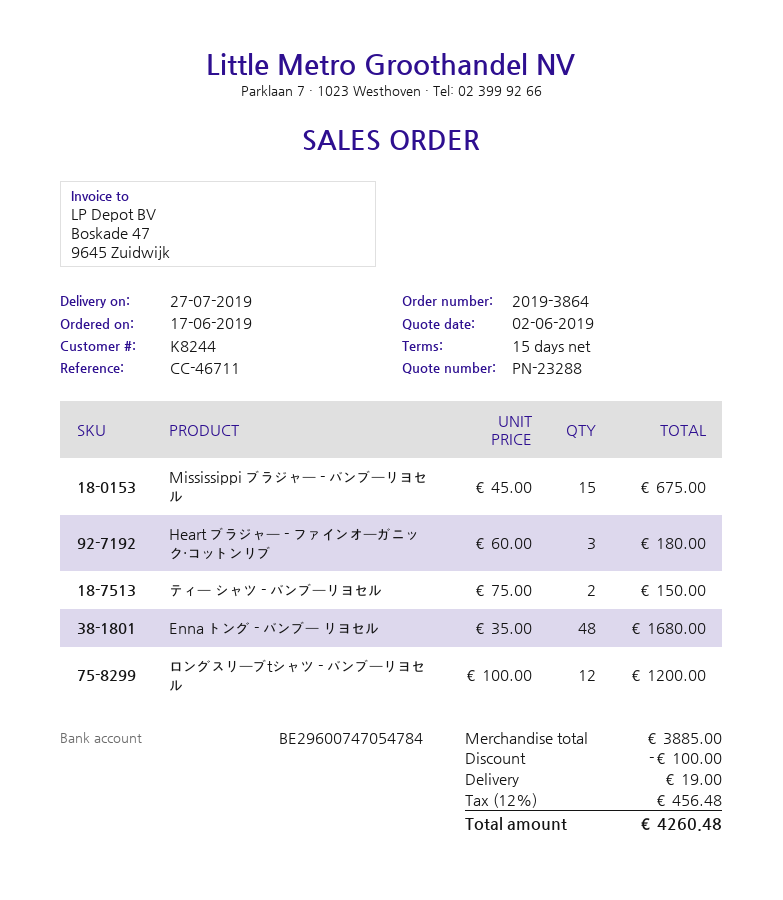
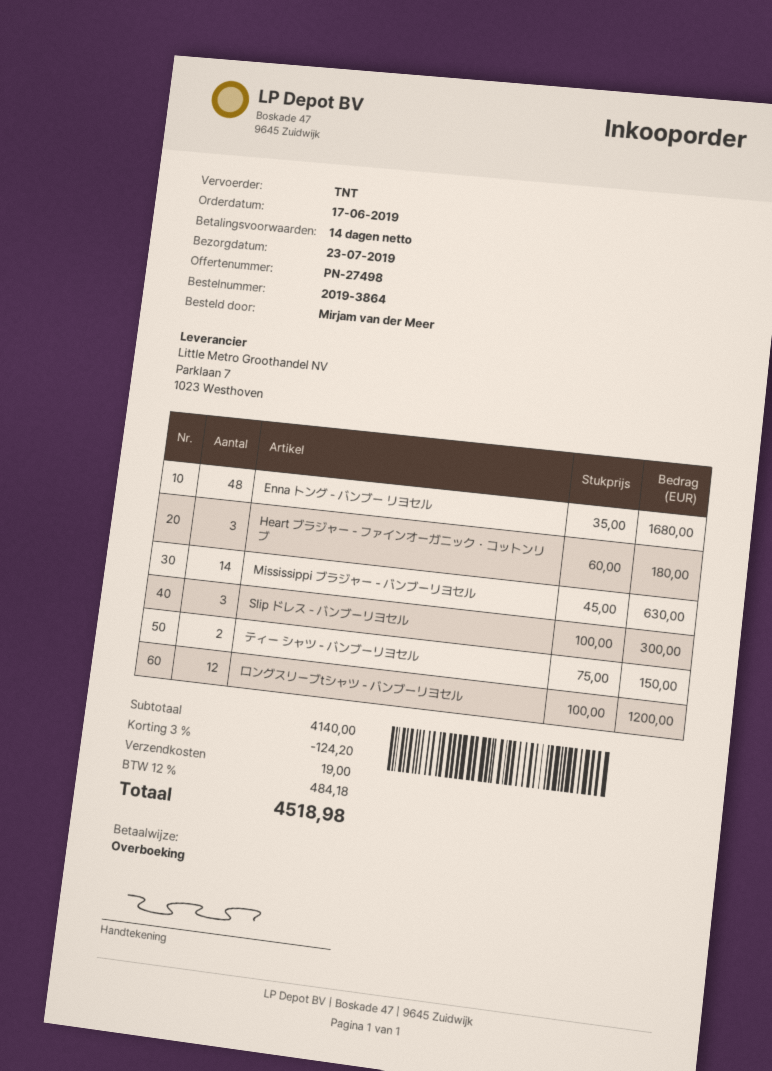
quote number: PN-23288 -> PN-27498
delivery date: 2019-07-27 -> 2019-07-23
payment terms: 15 days -> 14 days
Mississippi ブラジャー - バンブーリヨセル: 15 x 45.00 = 675.00 -> 14 x 45.00 = 630.00
Slip ドレス - バンブーリヨセル: none -> 3 x 100.00 = 300.00
subtotal: 3885.00 -> 4140.00
discount: 100.00 -> 124.20
tax: 12% = 456.48 -> 12% = 484.18
total: 4260.48 -> 4518.98

